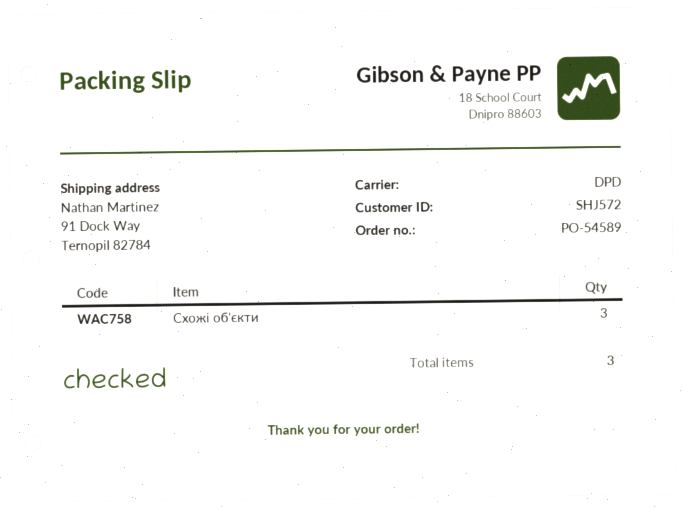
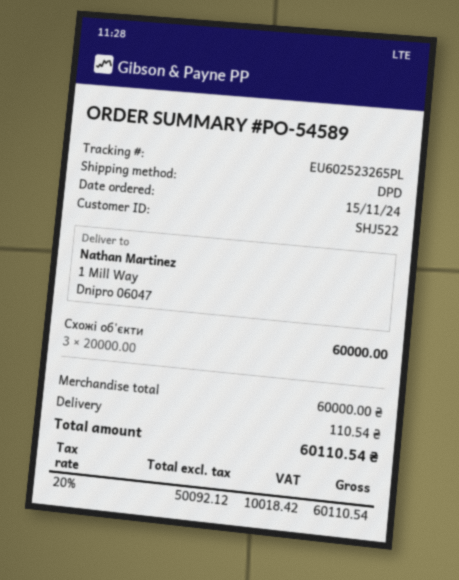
customer number: SHJ572 -> SHJ522
ship to: 91 Dock Way, Ternopil 82784 -> 1 Mill Way, Dnipro 06047

